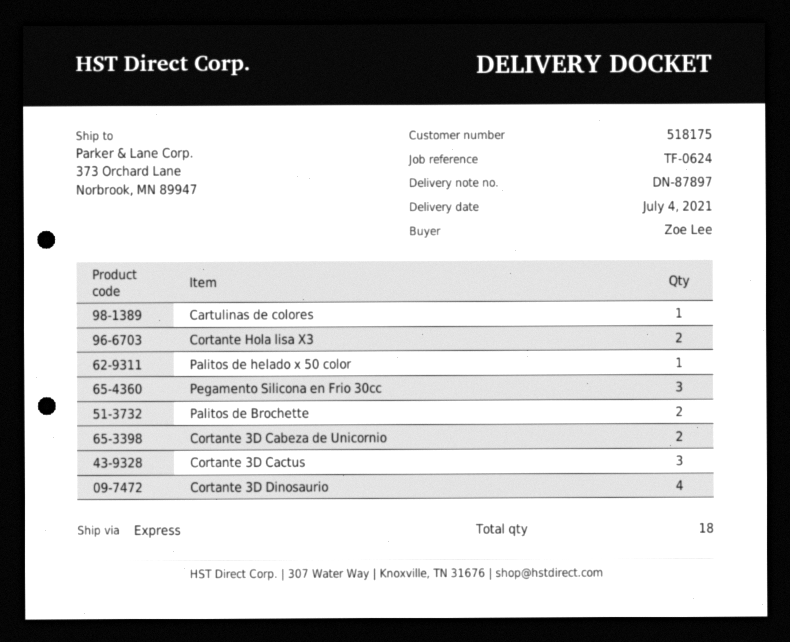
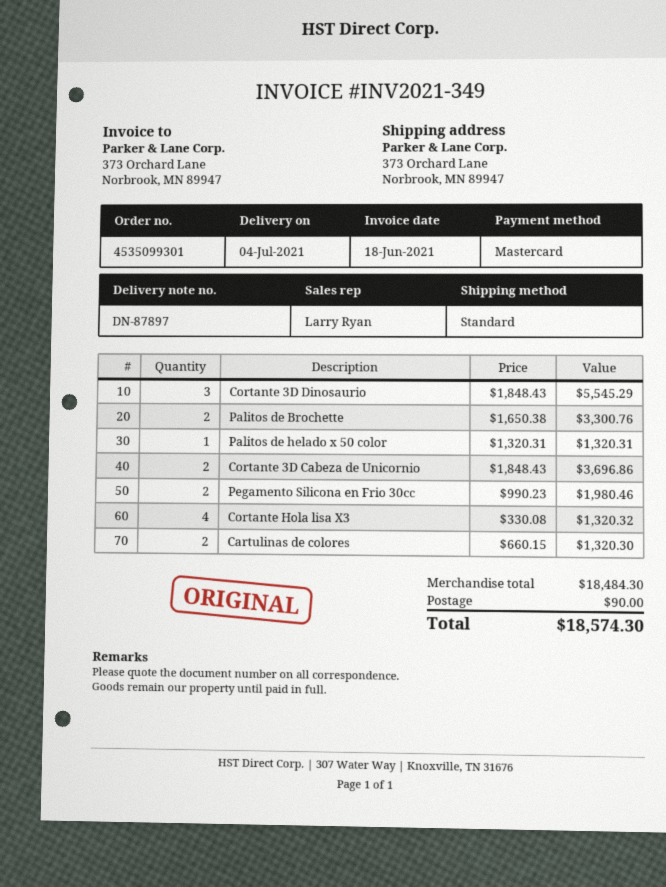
shipping method: express -> standard
Cartulinas de colores: 1 -> 2
Cortante Hola lisa X3: 2 -> 4
Pegamento Silicona en Frio 30cc: 3 -> 2
Cortante 3D Cactus: 3 -> none
Cortante 3D Dinosaurio: 4 -> 3

